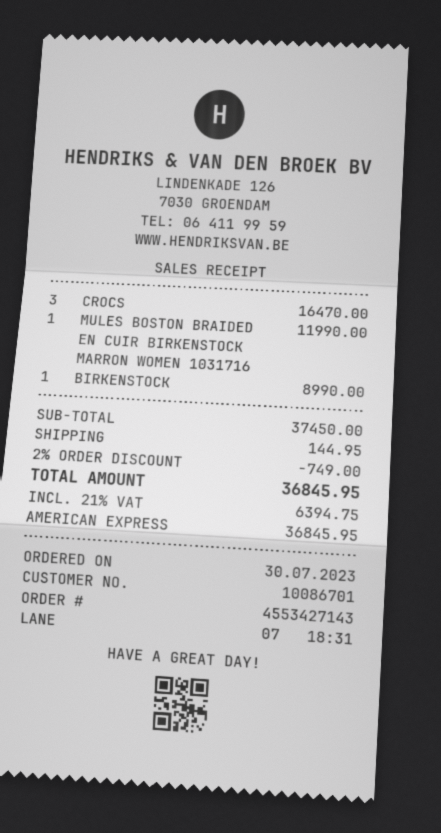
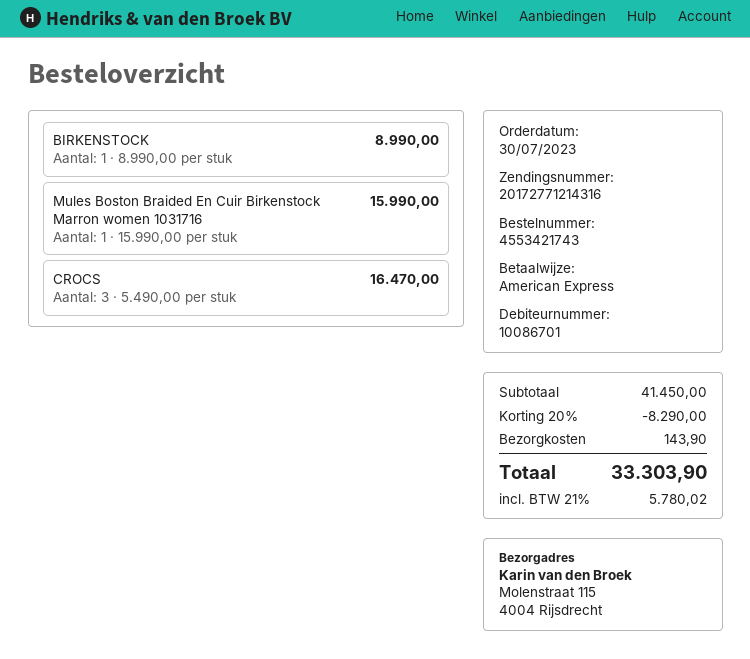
order number: 4553427143 -> 4553421743
MULES BOSTON BRAIDED EN CUIR BIRKENSTOCK MARRON WOMEN 1031716: 1 for 11990.00 -> 1 for 15990.00
subtotal: 37450.00 -> 41450.00
discount: 2% = 749.00 -> 20% = 8290.00
shipping: 144.95 -> 143.90
tax: 21% = 6394.75 -> 21% = 5780.02
total: 36845.95 -> 33303.90

